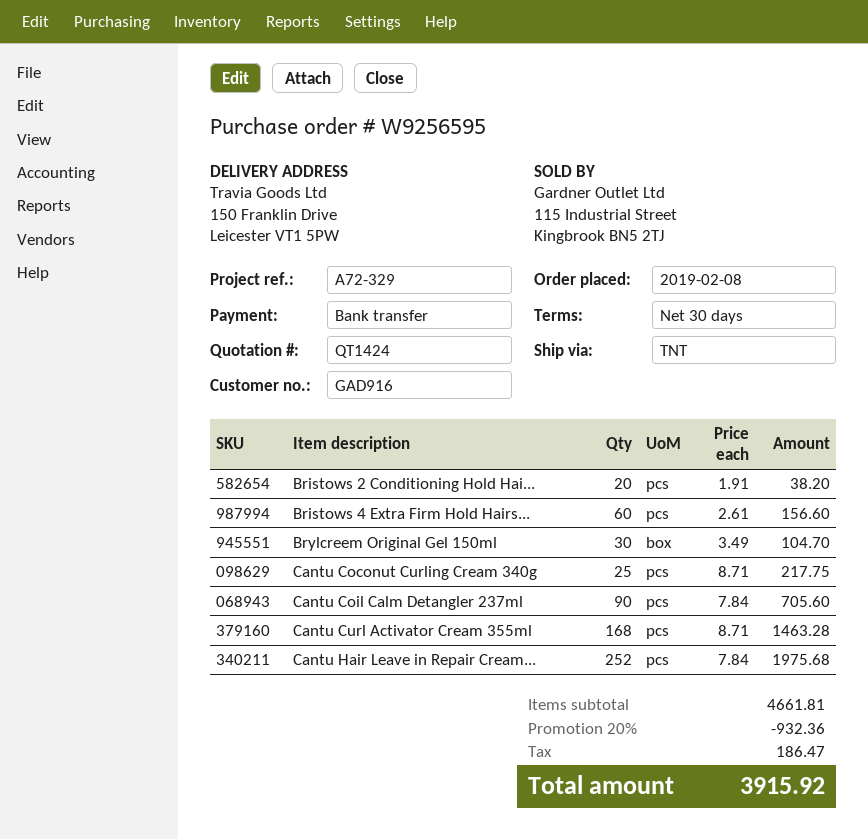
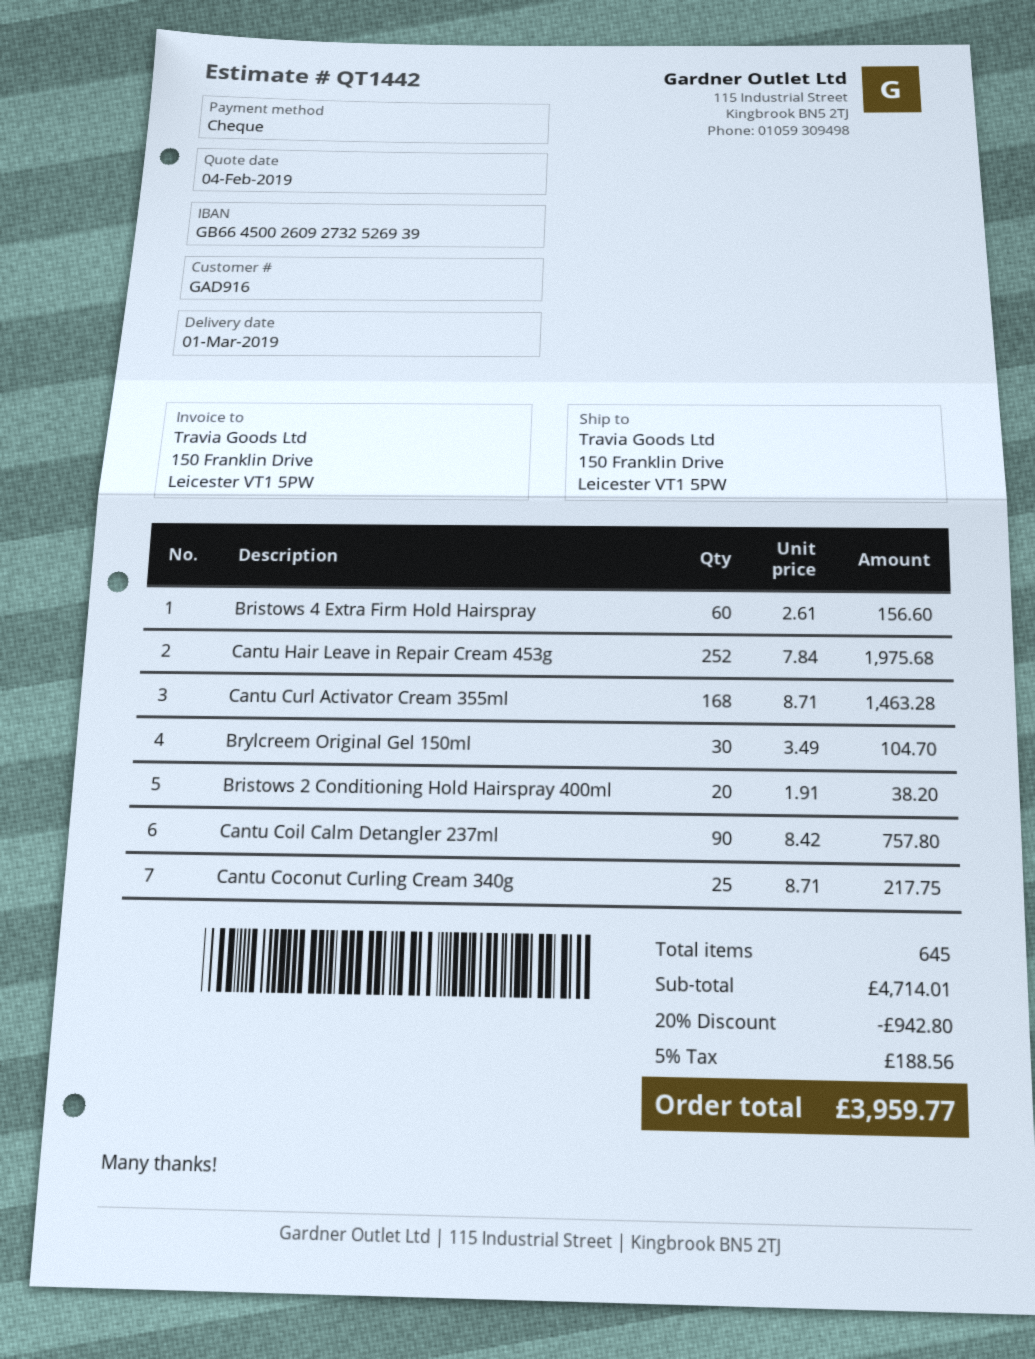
quote number: QT1424 -> QT1442
payment method: bank transfer -> cheque
Cantu Coil Calm Detangler 237ml: 90 x 7.84 = 705.60 -> 90 x 8.42 = 757.80
subtotal: 4661.81 -> 4714.01
discount: 20% = 932.36 -> 20% = 942.80
tax: 186.47 -> 188.56
total: 3915.92 -> 3959.77

